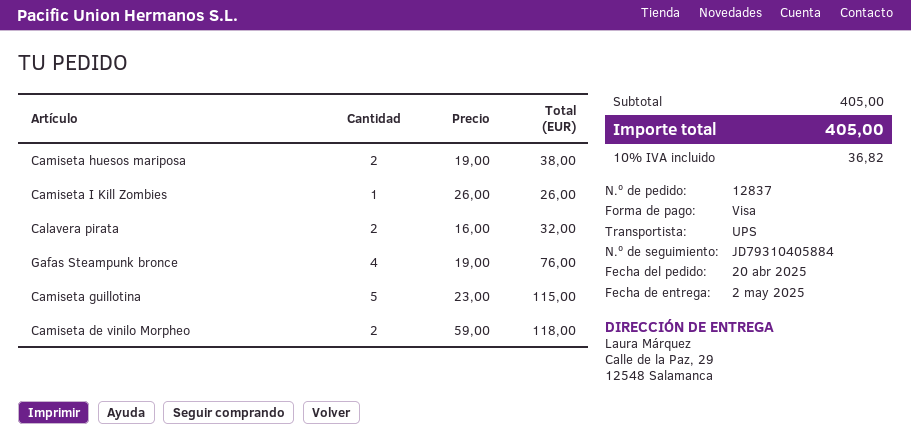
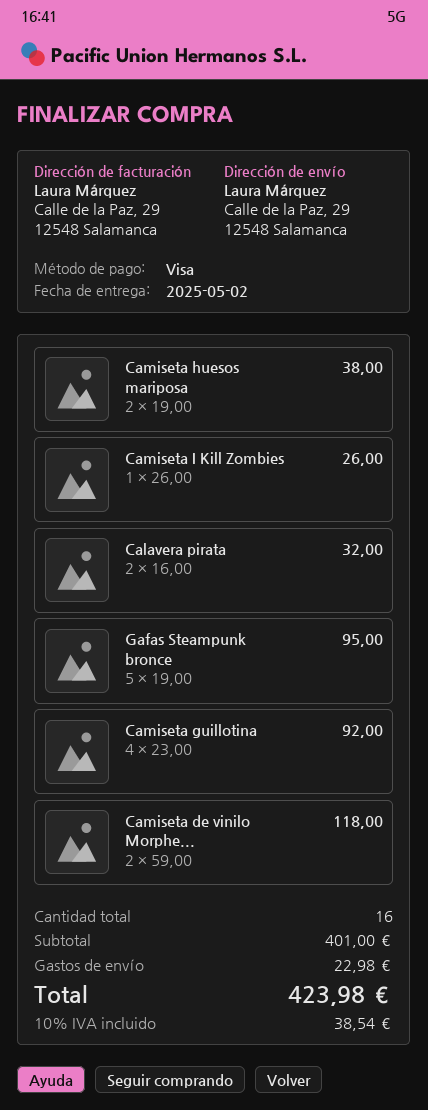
Gafas Steampunk bronce: 4 x 19.00 = 76.00 -> 5 x 19.00 = 95.00
Camiseta guillotina: 5 x 23.00 = 115.00 -> 4 x 23.00 = 92.00
subtotal: 405.00 -> 401.00
shipping: none -> 22.98
tax: 10% = 36.82 -> 10% = 38.54
total: 405.00 -> 423.98

